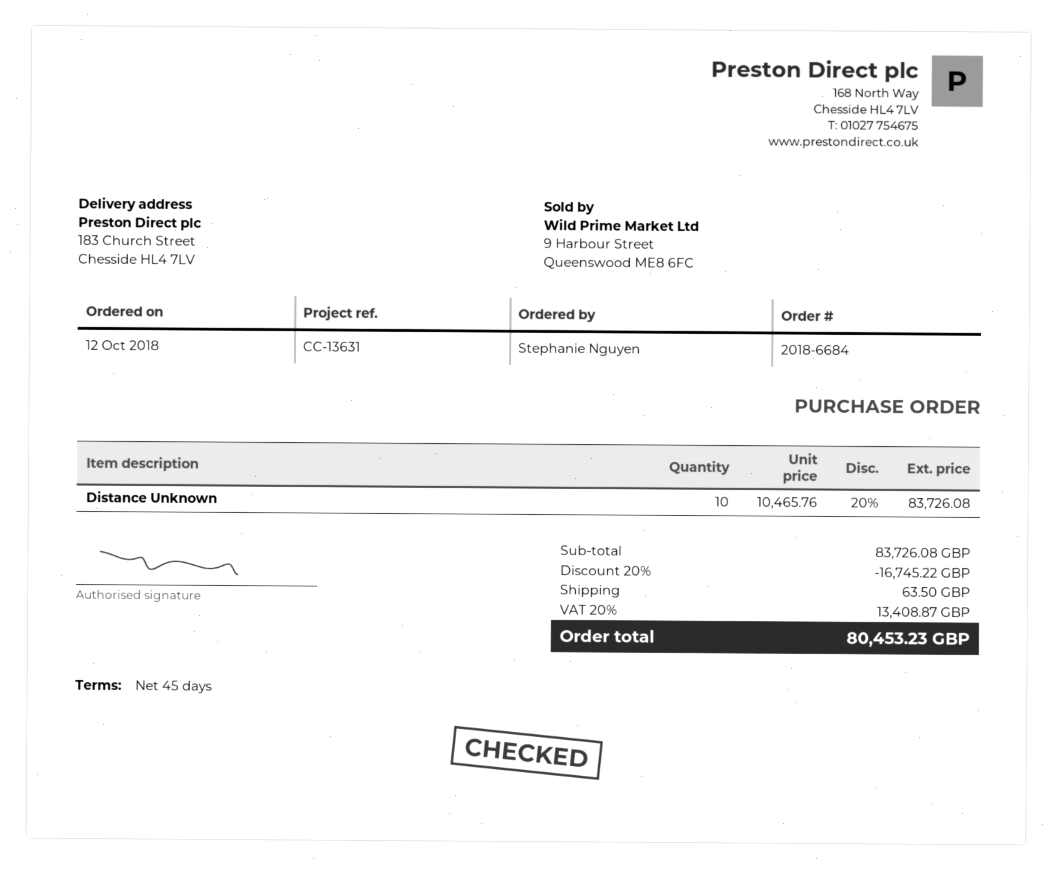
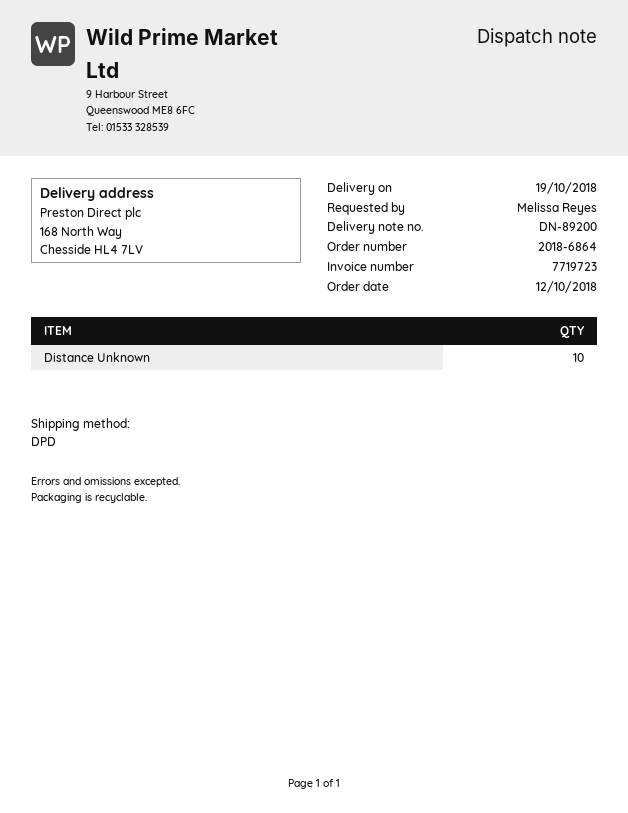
order number: 2018-6684 -> 2018-6864
ordered by: Stephanie Nguyen -> Melissa Reyes
ship to: 183 Church Street, Chesside HL4 7LV -> 168 North Way, Chesside HL4 7LV

